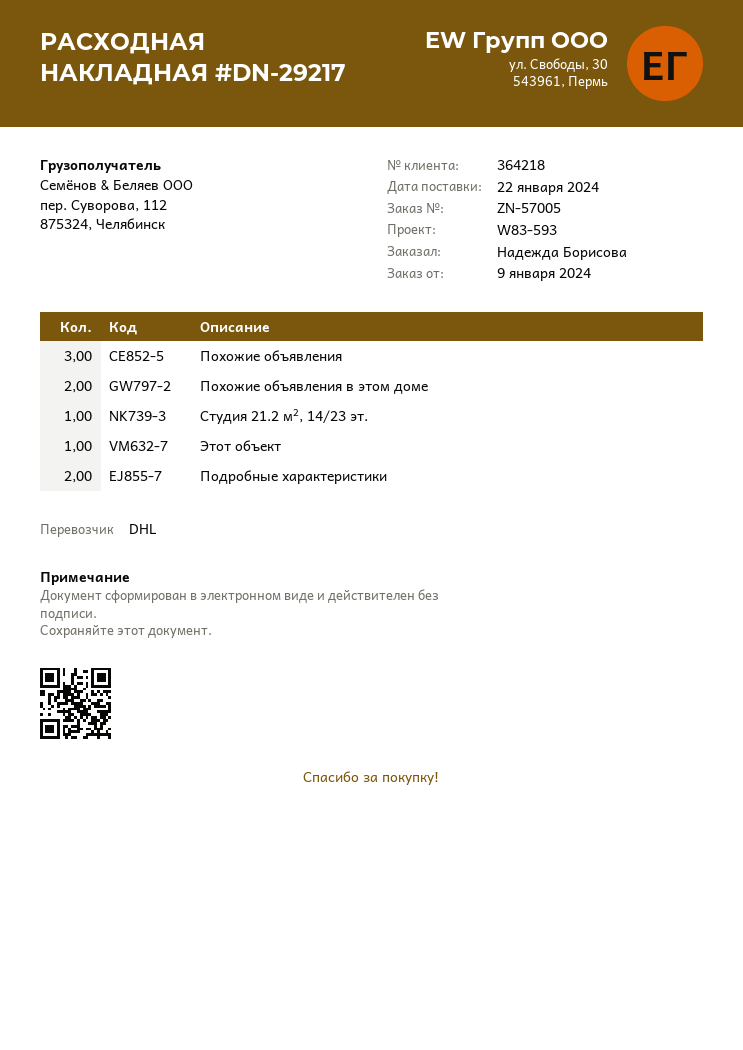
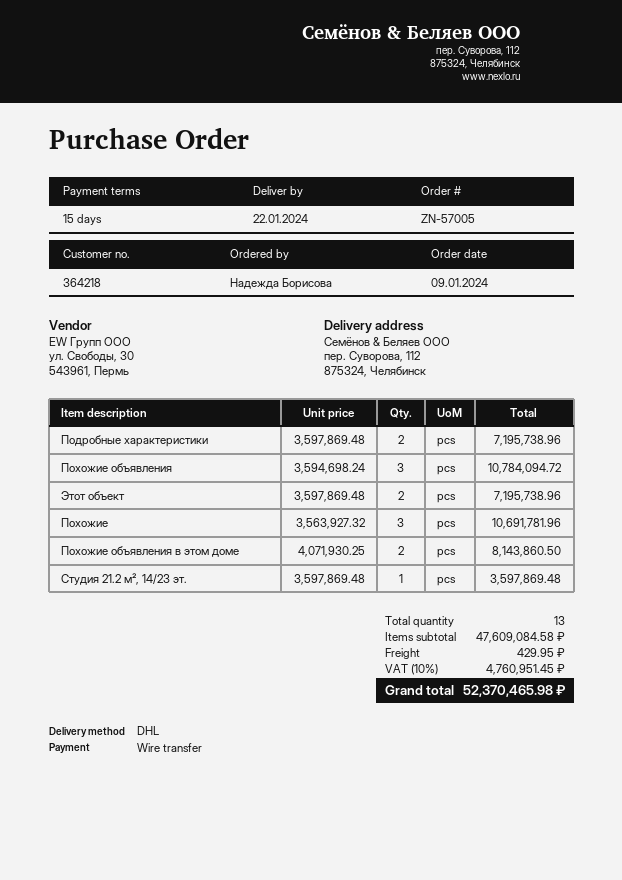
Этот объект: 1 -> 2
Похожие: none -> 3

